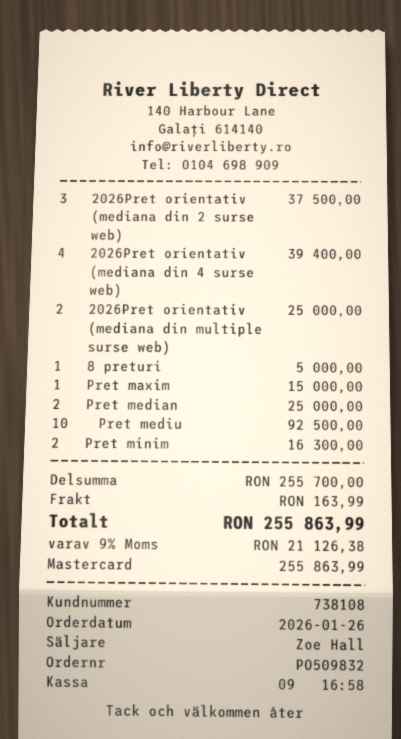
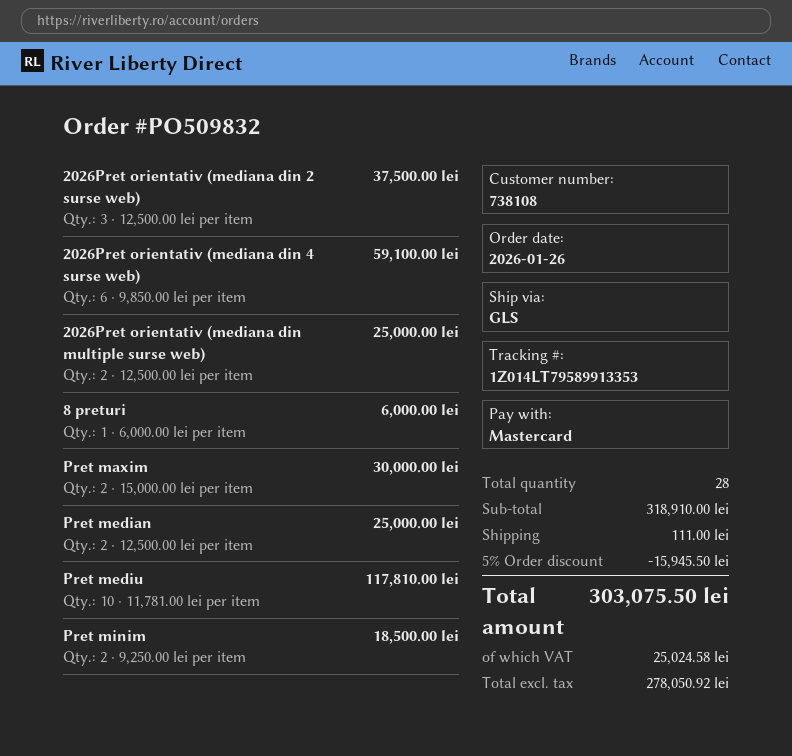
2026Pret orientativ (mediana din 4 surse web): 4 for 39400.00 -> 6 for 59100.00
8 preturi: 1 for 5000.00 -> 1 for 6000.00
Pret maxim: 1 for 15000.00 -> 2 for 30000.00
Pret mediu: 10 for 92500.00 -> 10 for 117810.00
Pret minim: 2 for 16300.00 -> 2 for 18500.00
subtotal: 255700.00 -> 318910.00
discount: none -> 5% = 15945.50
shipping: 163.99 -> 111.00
tax: 21126.38 -> 25024.58
total: 255863.99 -> 303075.50

